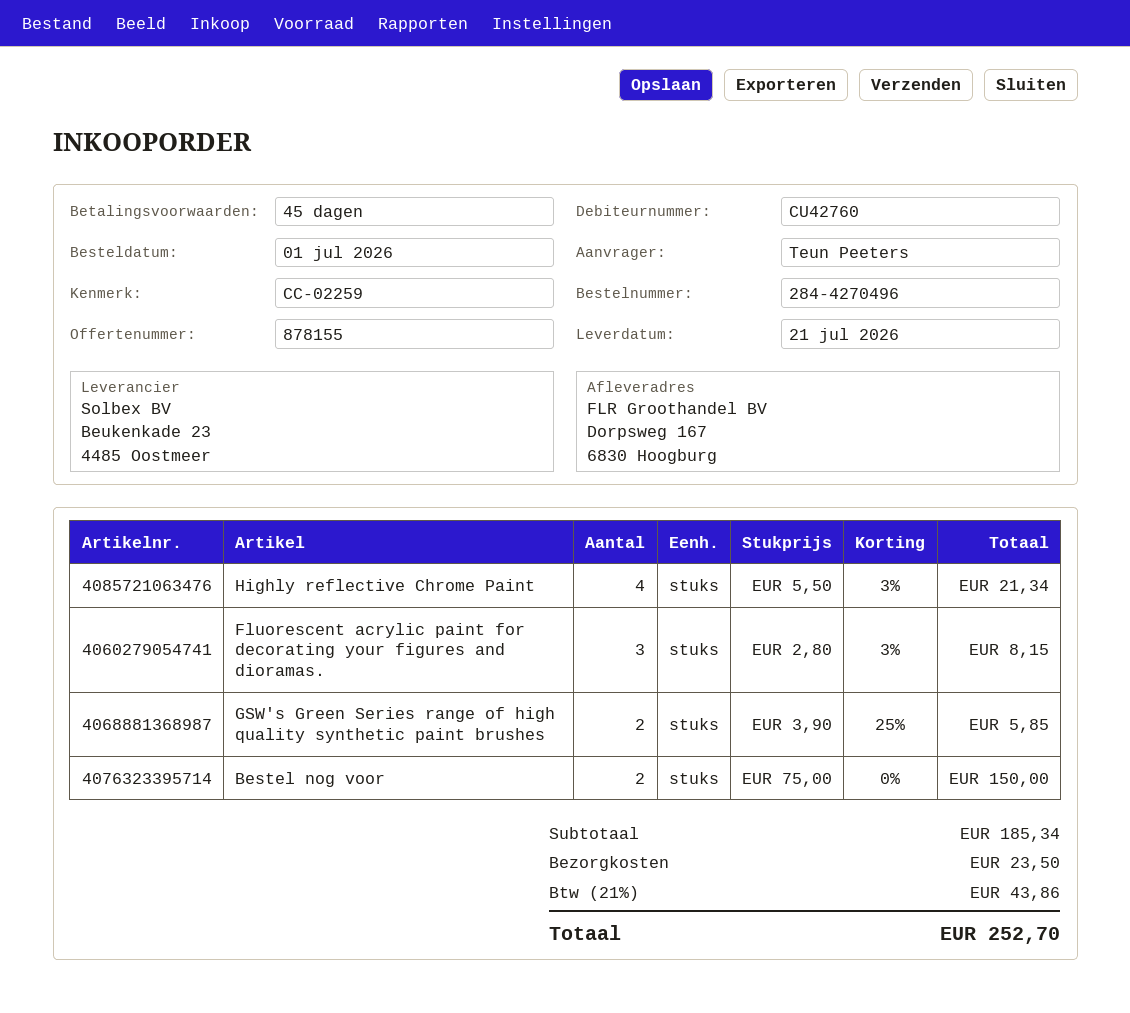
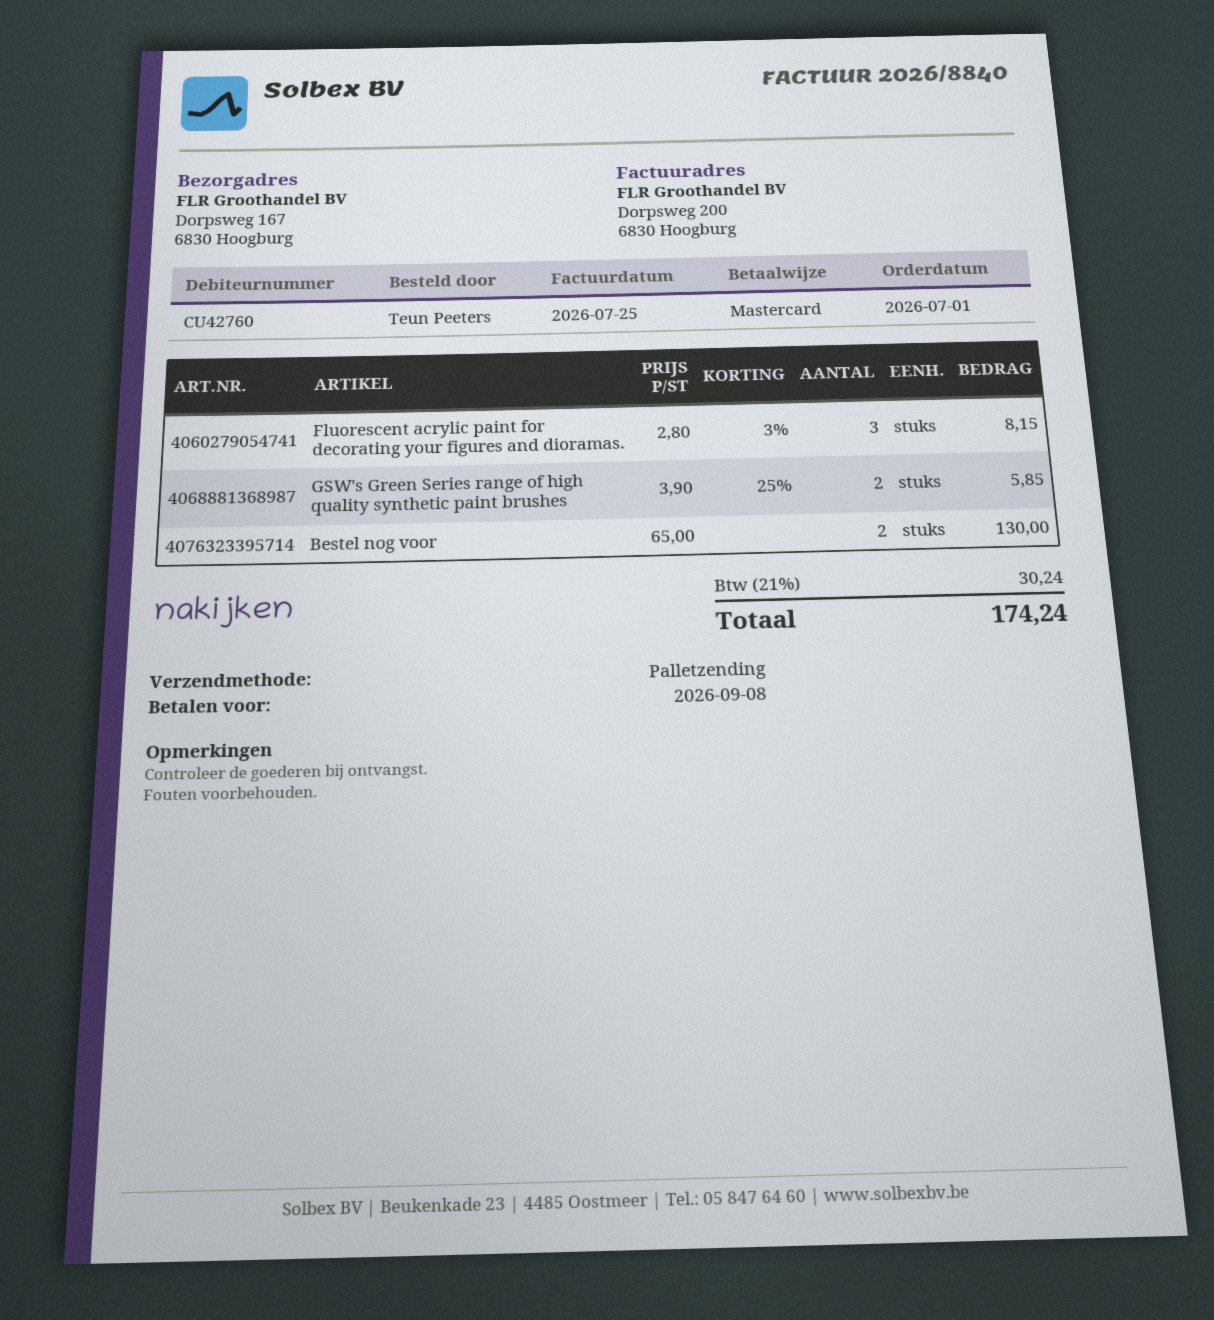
Highly reflective Chrome Paint: 4 x 5.50 - 3% = 21.34 -> none
Bestel nog voor: 2 x 75.00 = 150.00 -> 2 x 65.00 = 130.00
shipping: 23.50 -> none
tax: 21% = 43.86 -> 21% = 30.24
total: 252.70 -> 174.24

